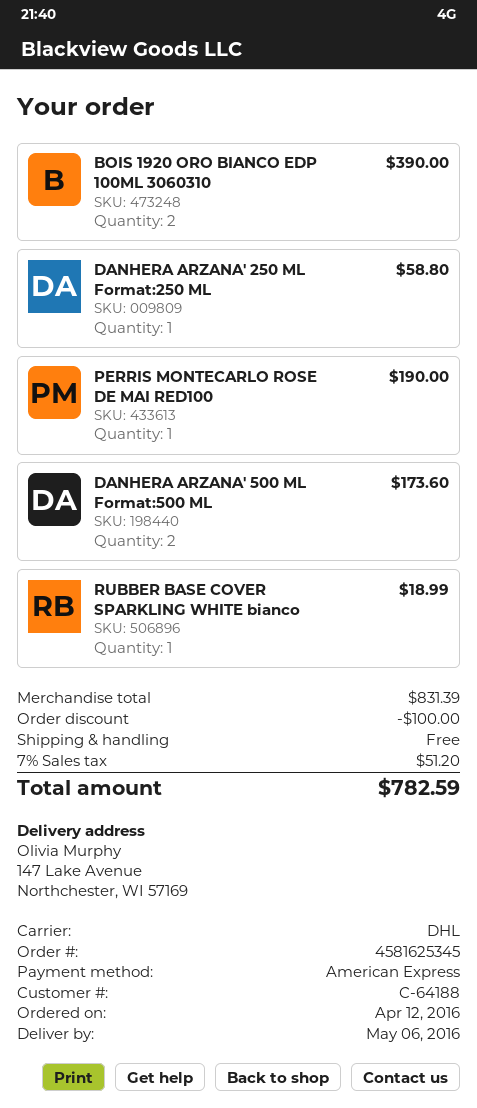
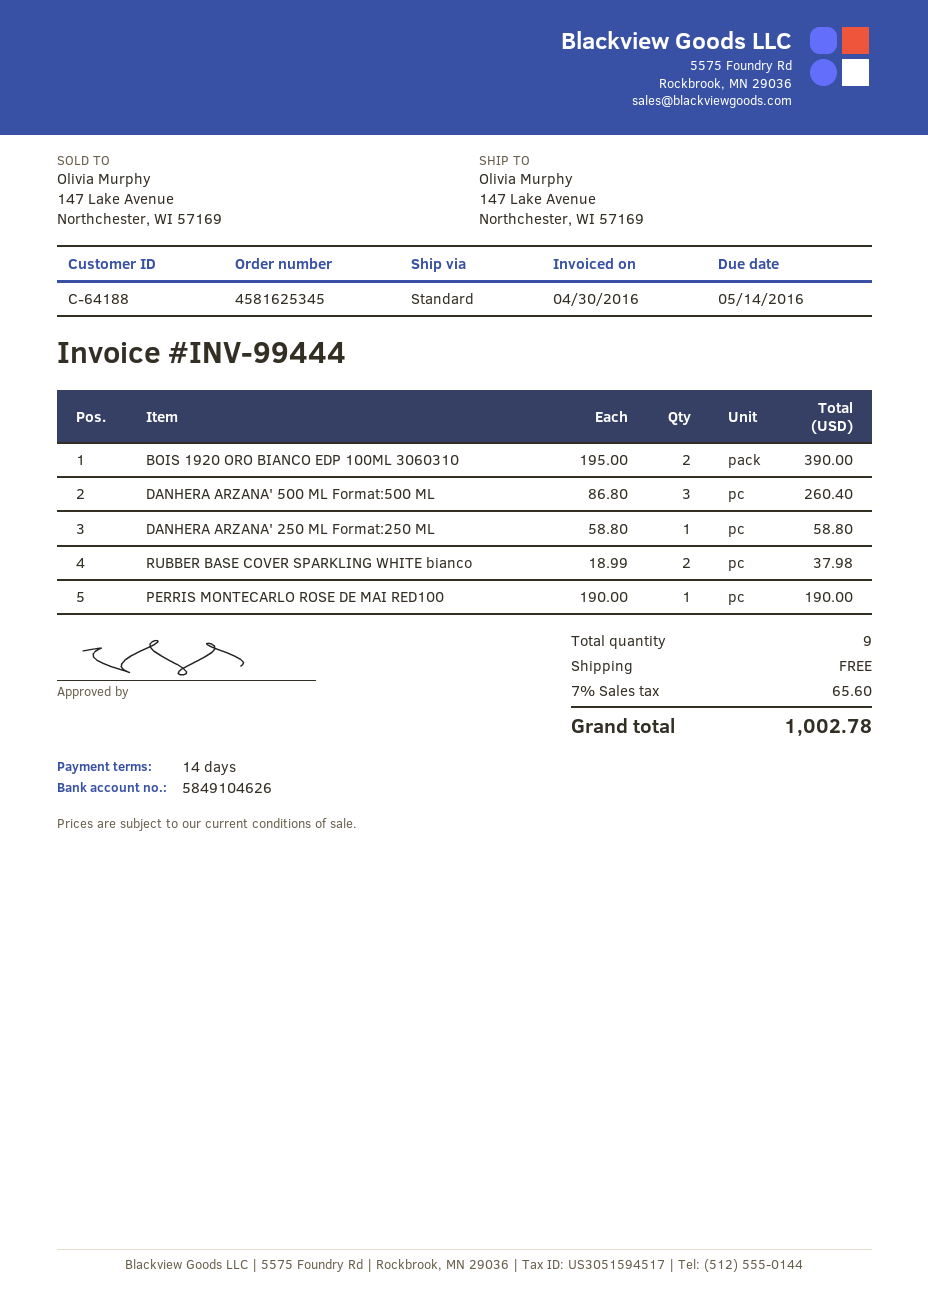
shipping method: DHL -> standard
DANHERA ARZANA' 500 ML Format:500 ML: 2 for 173.60 -> 3 for 260.40
RUBBER BASE COVER SPARKLING WHITE bianco: 1 for 18.99 -> 2 for 37.98
discount: 100.00 -> none
tax: 7% = 51.20 -> 7% = 65.60
total: 782.59 -> 1002.78

